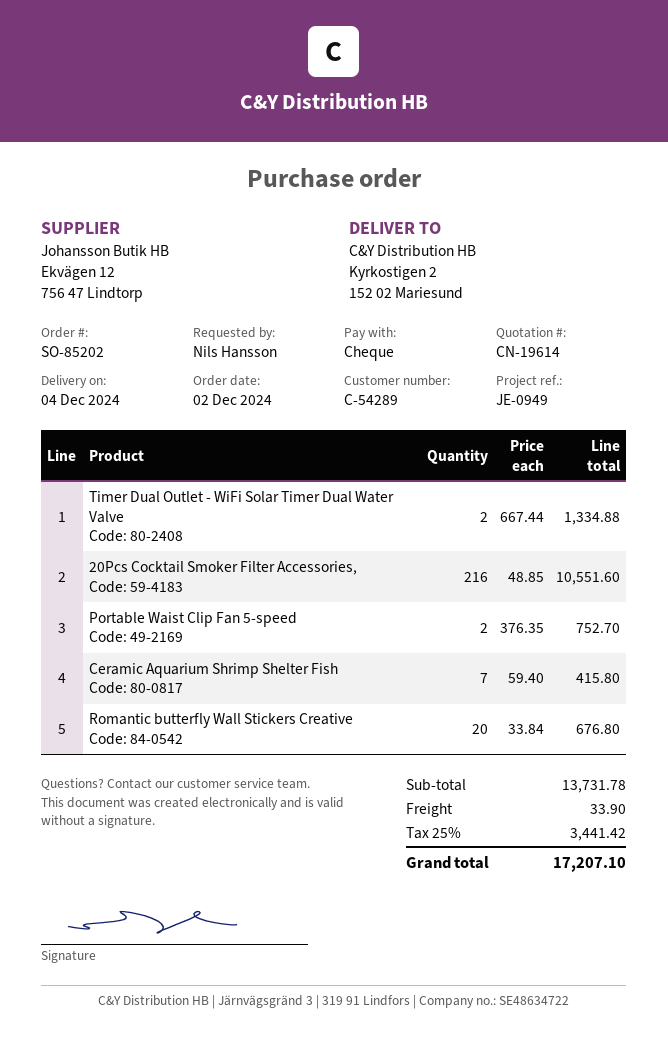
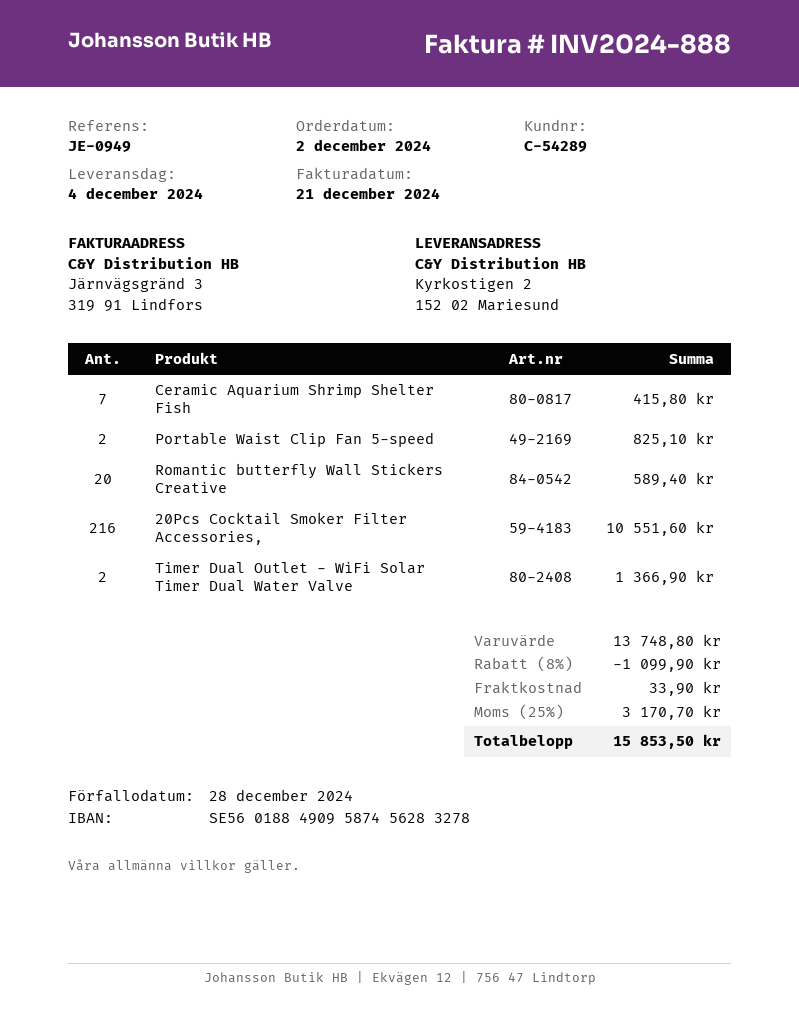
Timer Dual Outlet - WiFi Solar Timer Dual Water Valve: 2 for 1334.88 -> 2 for 1366.90
Portable Waist Clip Fan 5-speed: 2 for 752.70 -> 2 for 825.10
Romantic butterfly Wall Stickers Creative: 20 for 676.80 -> 20 for 589.40
subtotal: 13731.78 -> 13748.80
discount: none -> 8% = 1099.90
tax: 25% = 3441.42 -> 25% = 3170.70
total: 17207.10 -> 15853.50

